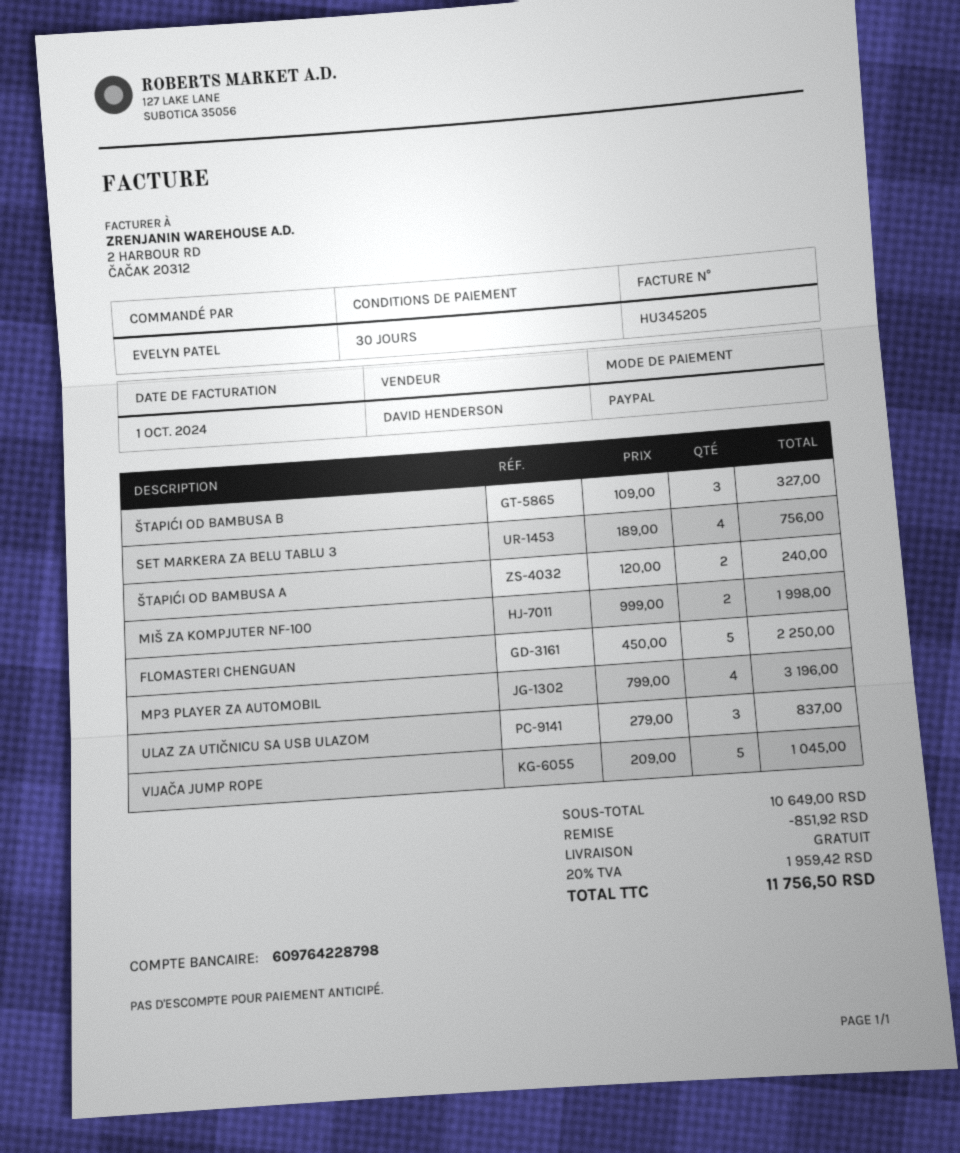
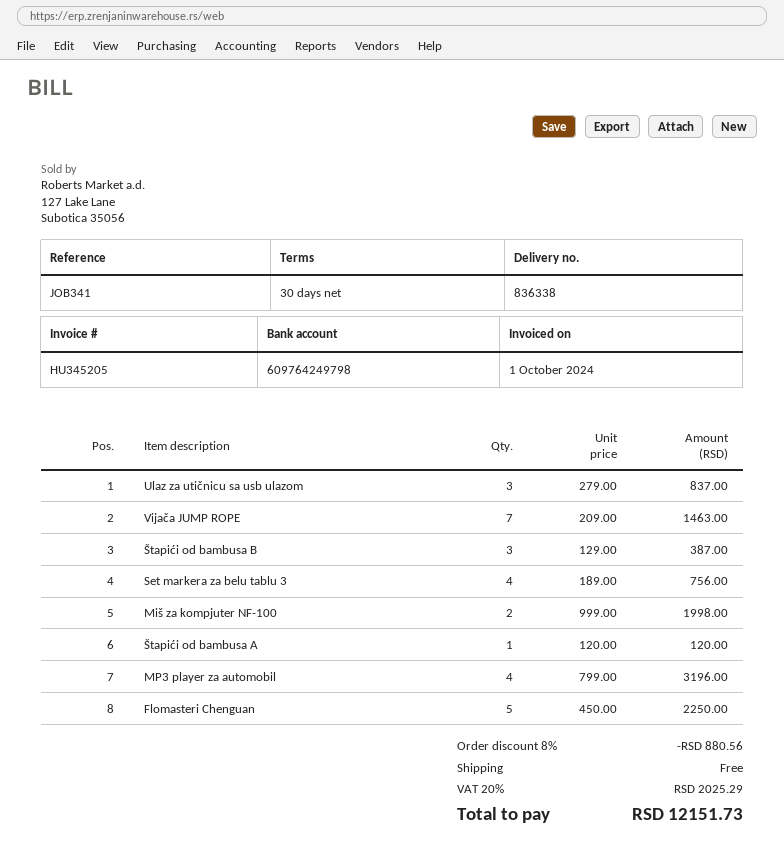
bank account: 609764228798 -> 609764249798
ŠTAPIĆI OD BAMBUSA B: 3 x 109.00 = 327.00 -> 3 x 129.00 = 387.00
ŠTAPIĆI OD BAMBUSA A: 2 x 120.00 = 240.00 -> 1 x 120.00 = 120.00
VIJAČA JUMP ROPE: 5 x 209.00 = 1045.00 -> 7 x 209.00 = 1463.00
discount: 851.92 -> 880.56
tax: 20% = 1959.42 -> 20% = 2025.29
total: 11756.50 -> 12151.73

